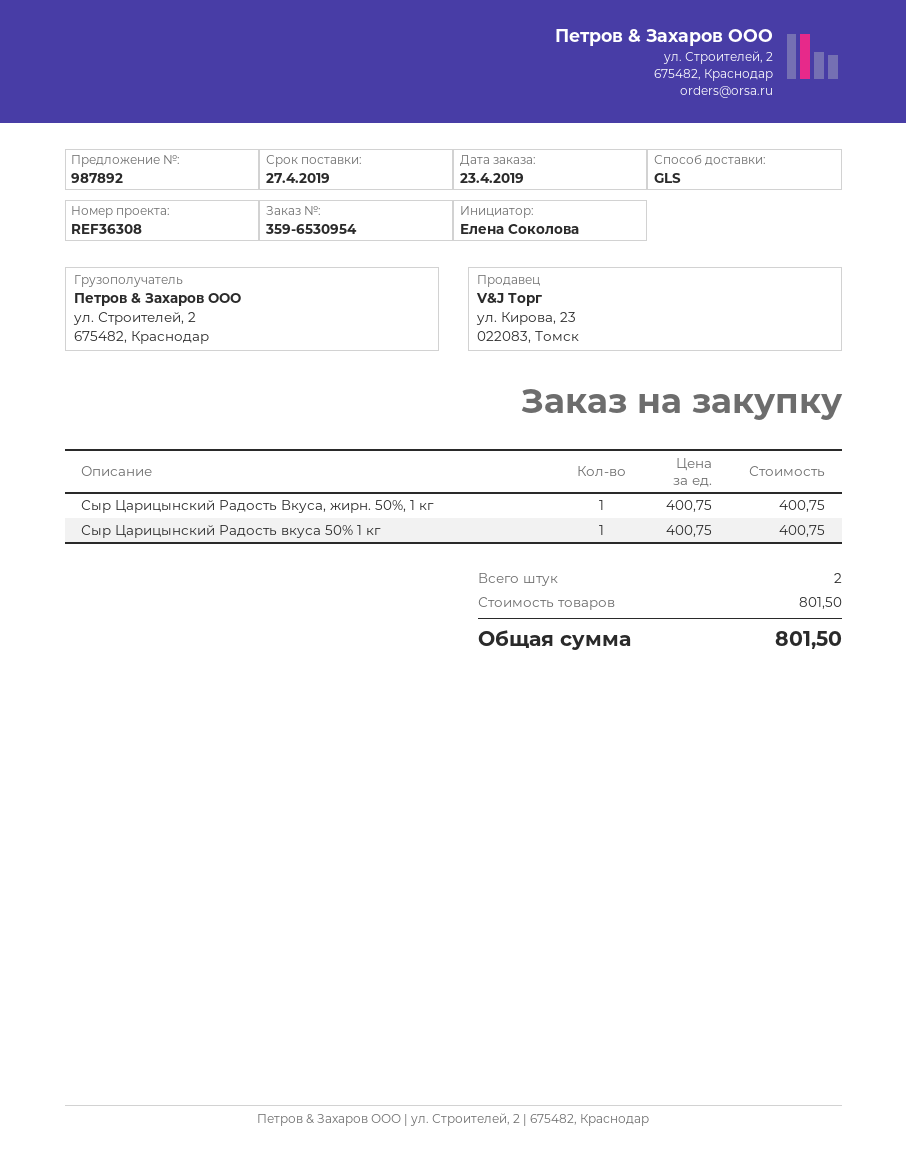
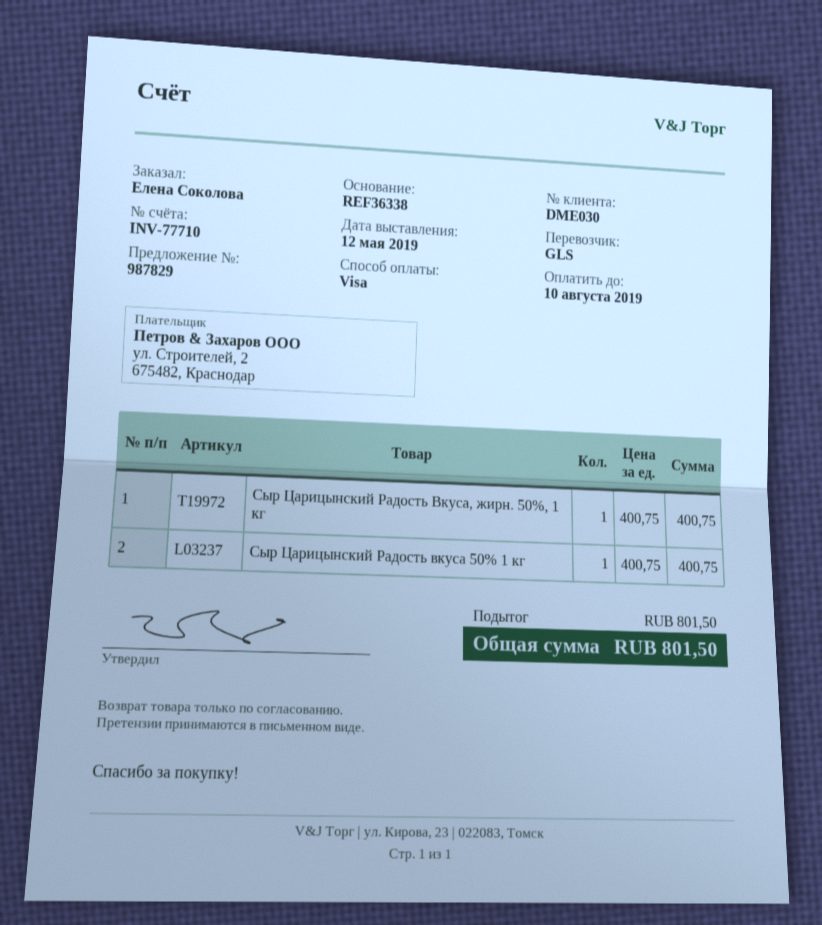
quote number: 987892 -> 987829
reference: REF36308 -> REF36338

